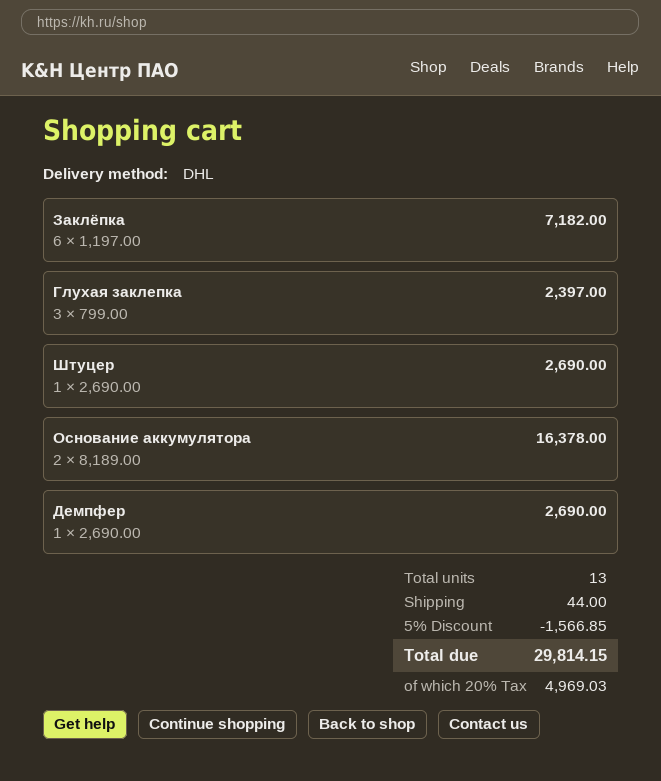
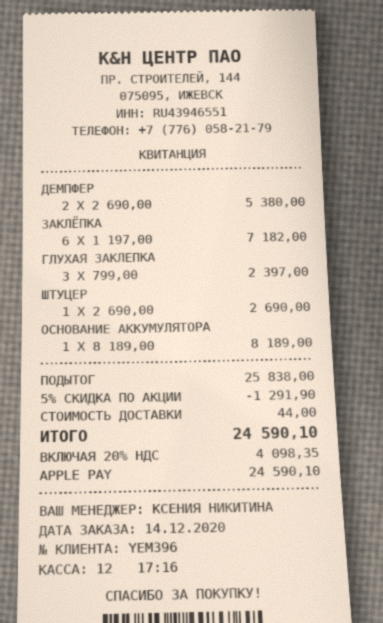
Основание аккумулятора: 2 x 8189.00 = 16378.00 -> 1 x 8189.00 = 8189.00
Демпфер: 1 x 2690.00 = 2690.00 -> 2 x 2690.00 = 5380.00
discount: 5% = 1566.85 -> 5% = 1291.90
tax: 20% = 4969.03 -> 20% = 4098.35
total: 29814.15 -> 24590.10

